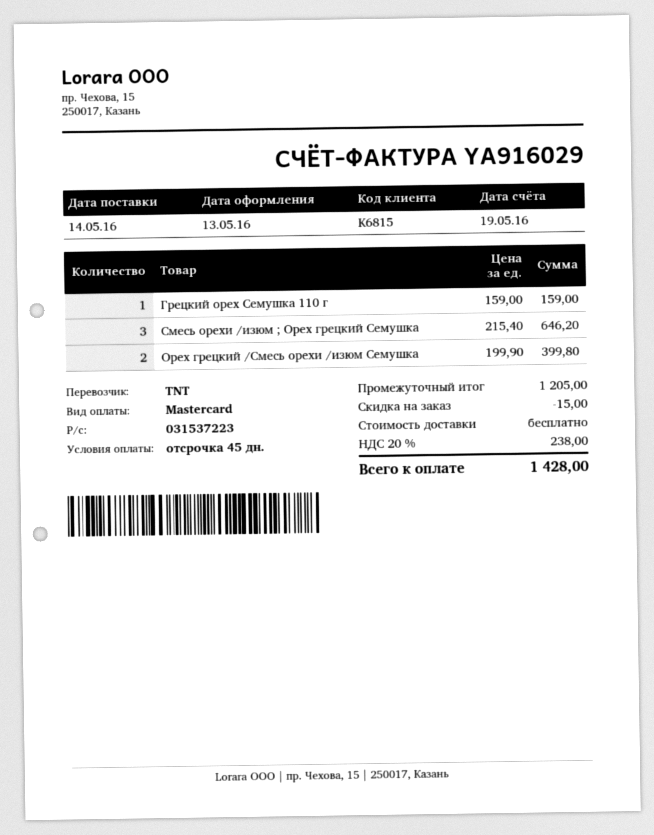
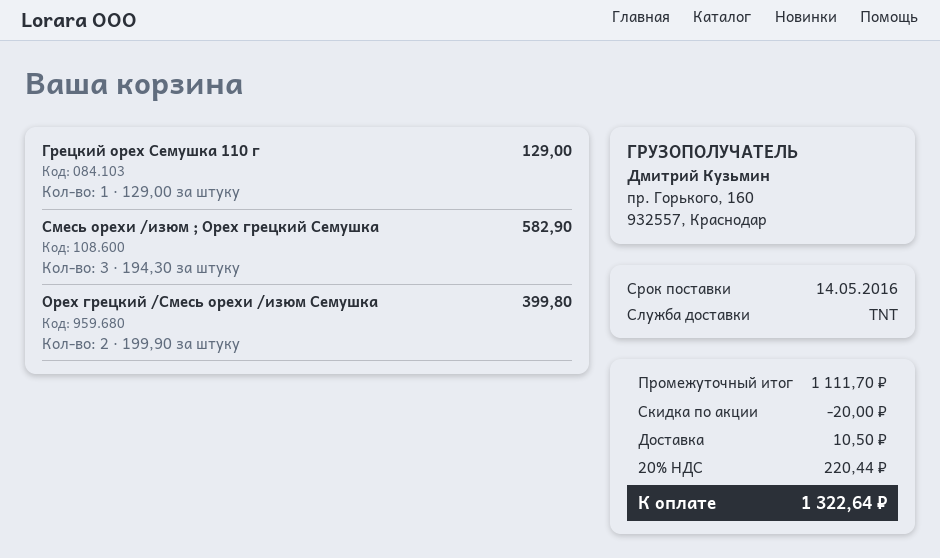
Грецкий орех Семушка 110 г: 1 x 159.00 = 159.00 -> 1 x 129.00 = 129.00
Смесь орехи /изюм ; Орех грецкий Семушка: 3 x 215.40 = 646.20 -> 3 x 194.30 = 582.90
subtotal: 1205.00 -> 1111.70
discount: 15.00 -> 20.00
shipping: 0.00 -> 10.50
tax: 20% = 238.00 -> 20% = 220.44
total: 1428.00 -> 1322.64

